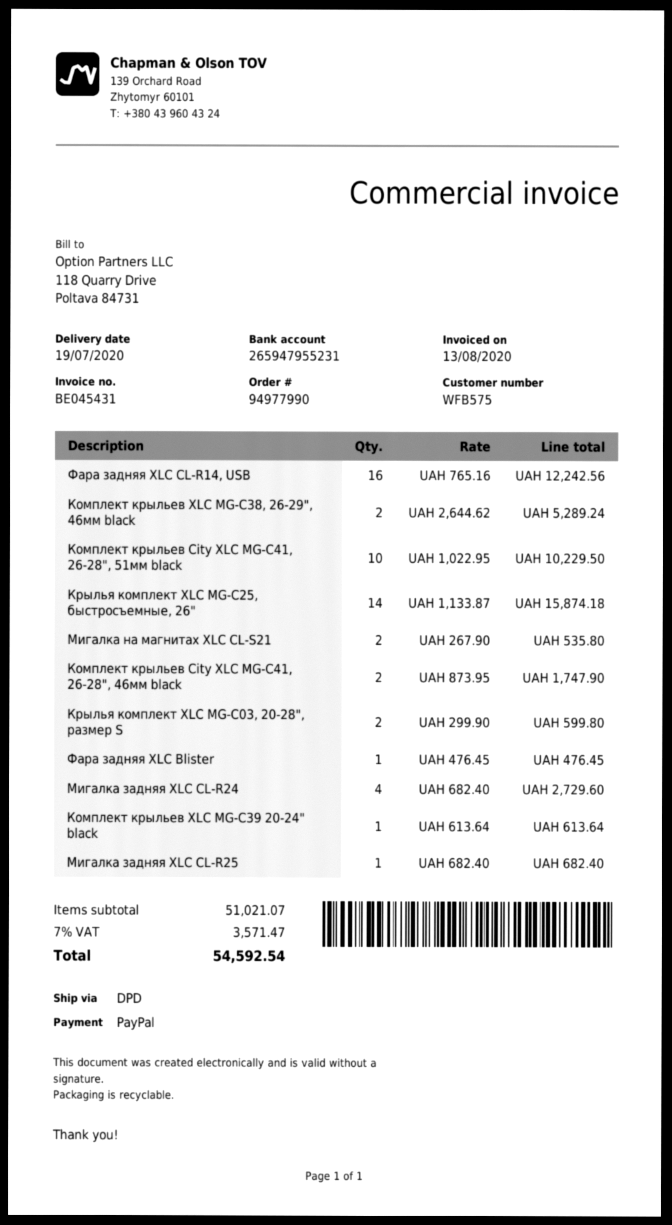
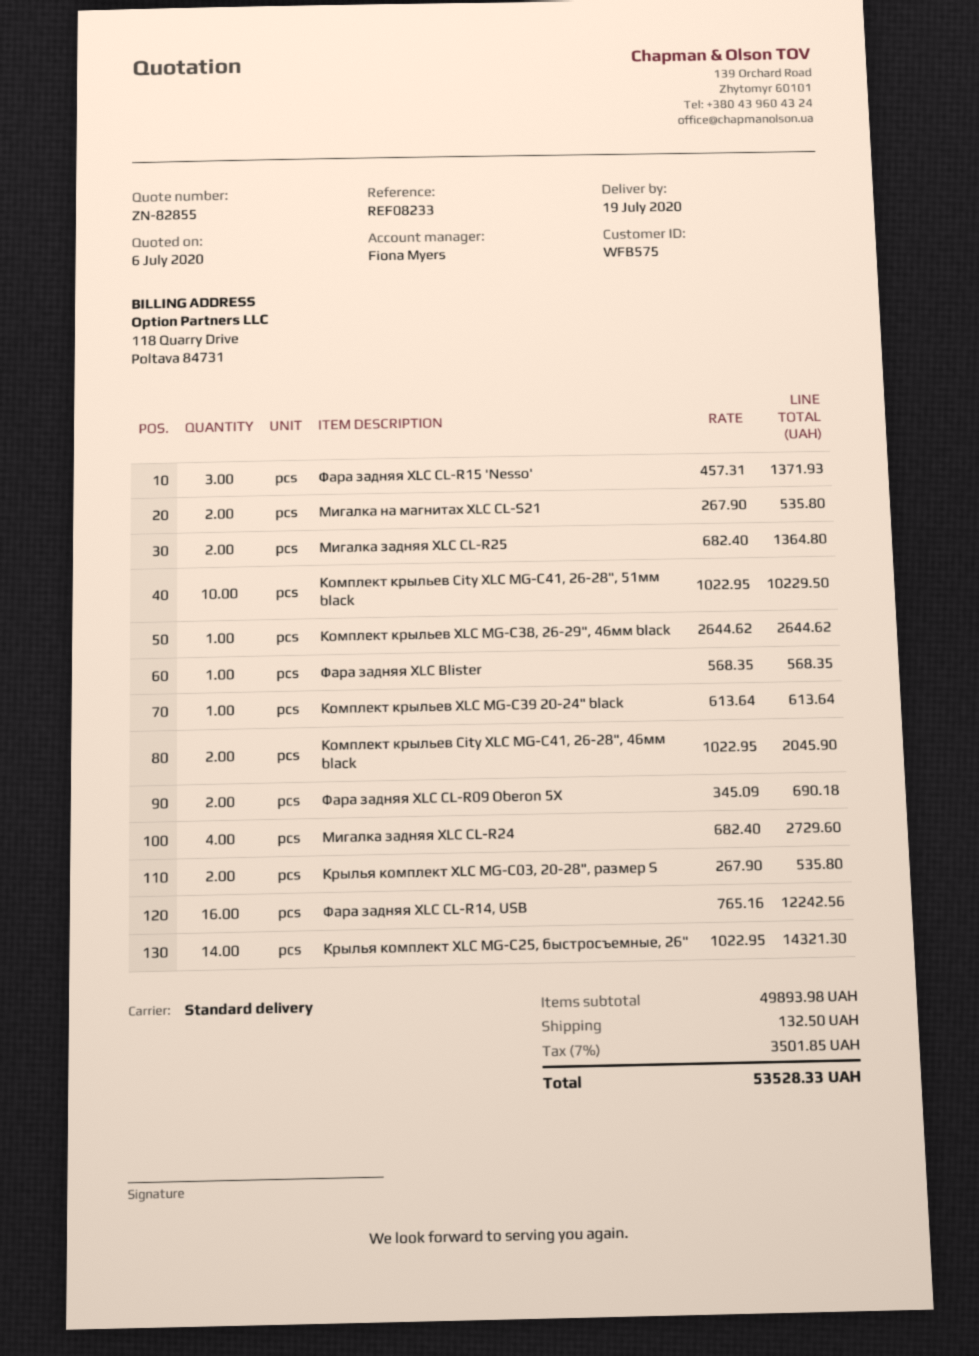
shipping method: DPD -> standard
Комплект крыльев XLC MG-C38, 26-29", 46мм black: 2 x 2644.62 = 5289.24 -> 1 x 2644.62 = 2644.62
Крылья комплект XLC MG-C25, быстросъемные, 26": 14 x 1133.87 = 15874.18 -> 14 x 1022.95 = 14321.30
Комплект крыльев City XLC MG-C41, 26-28", 46мм black: 2 x 873.95 = 1747.90 -> 2 x 1022.95 = 2045.90
Крылья комплект XLC MG-C03, 20-28", размер S: 2 x 299.90 = 599.80 -> 2 x 267.90 = 535.80
Фара задняя XLC Blister: 1 x 476.45 = 476.45 -> 1 x 568.35 = 568.35
Мигалка задняя XLC CL-R25: 1 x 682.40 = 682.40 -> 2 x 682.40 = 1364.80
Фара задняя XLC CL-R15 'Nesso': none -> 3 x 457.31 = 1371.93
Фара задняя XLC CL-R09 Oberon 5X: none -> 2 x 345.09 = 690.18
subtotal: 51021.07 -> 49893.98
shipping: none -> 132.50
tax: 7% = 3571.47 -> 7% = 3501.85
total: 54592.54 -> 53528.33

